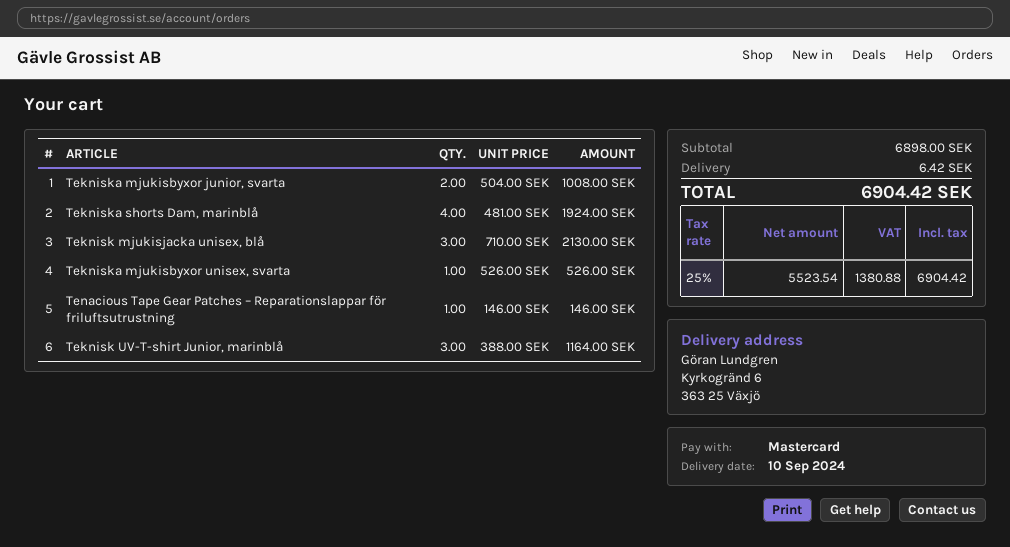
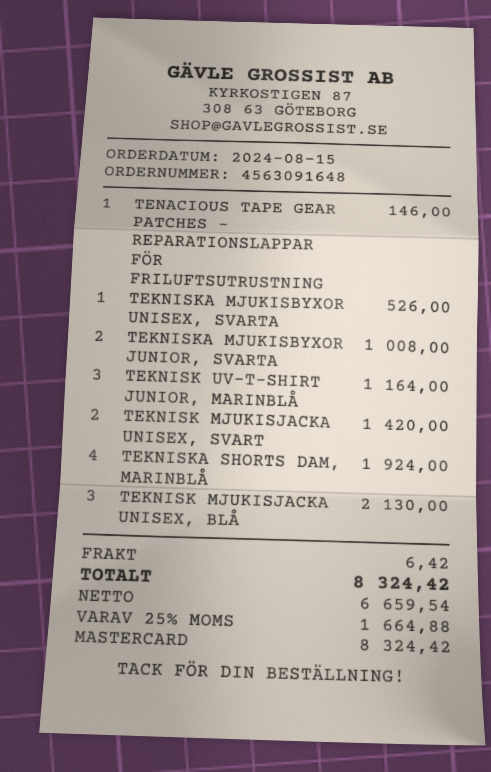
TEKNISK MJUKISJACKA UNISEX, SVART: none -> 2 for 1420.00
net: 5523.54 -> 6659.54
tax: 25% = 1380.88 -> 25% = 1664.88
total: 6904.42 -> 8324.42

